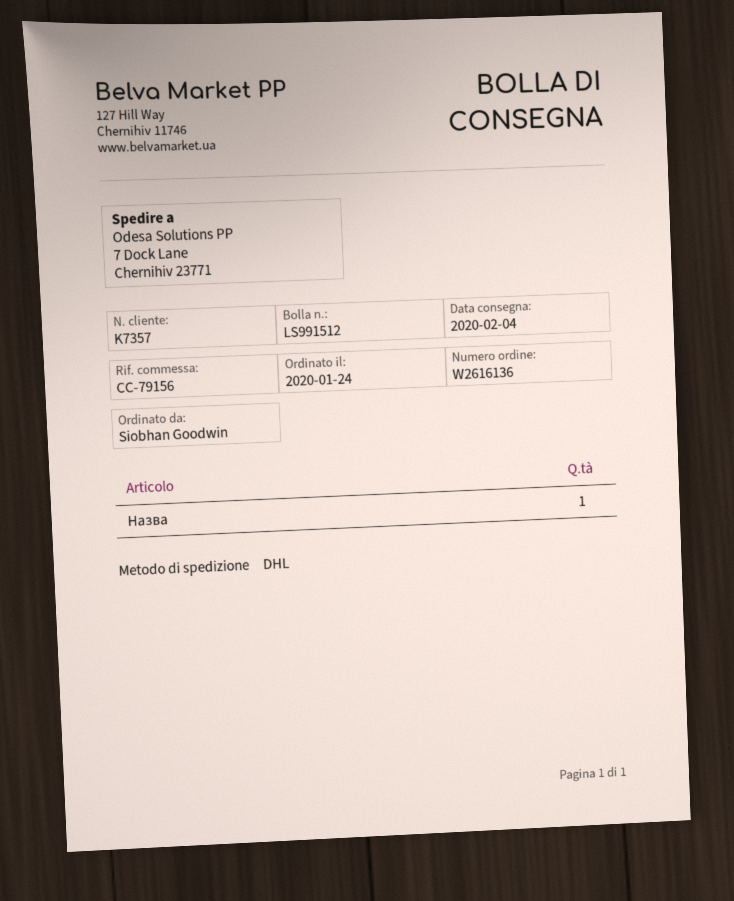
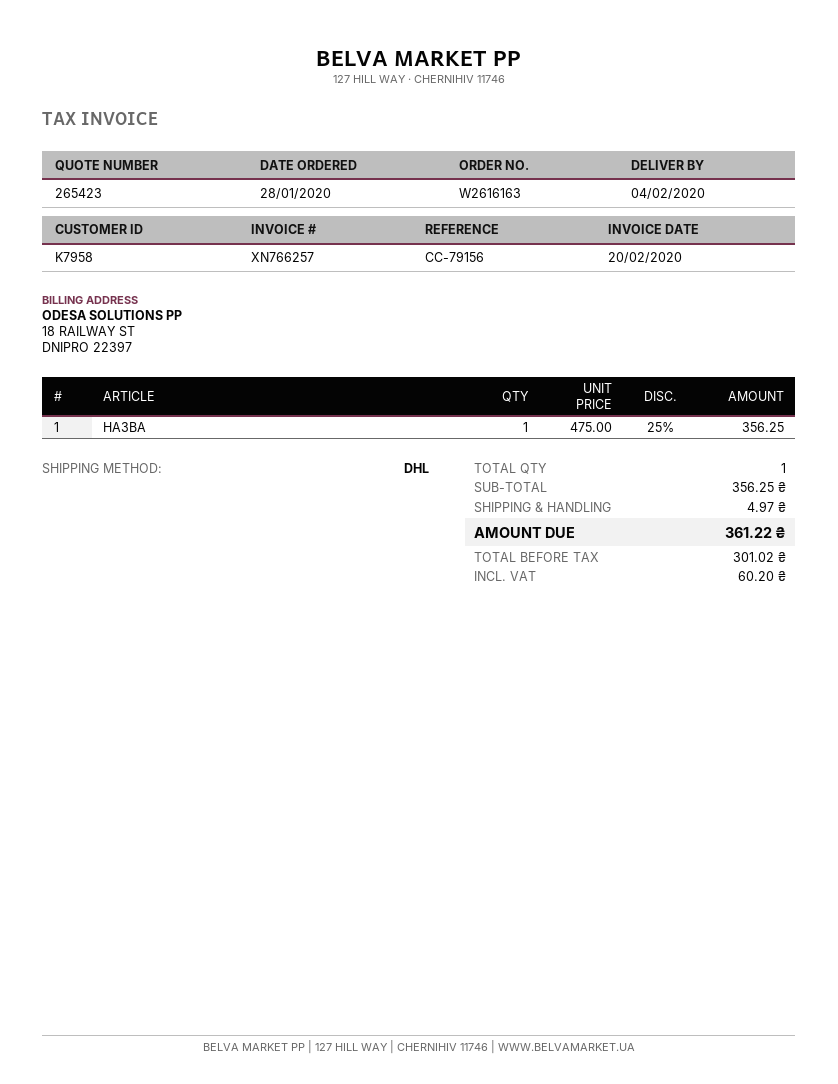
order number: W2616136 -> W2616163
order date: 2020-01-24 -> 2020-01-28
customer number: K7357 -> K7958

